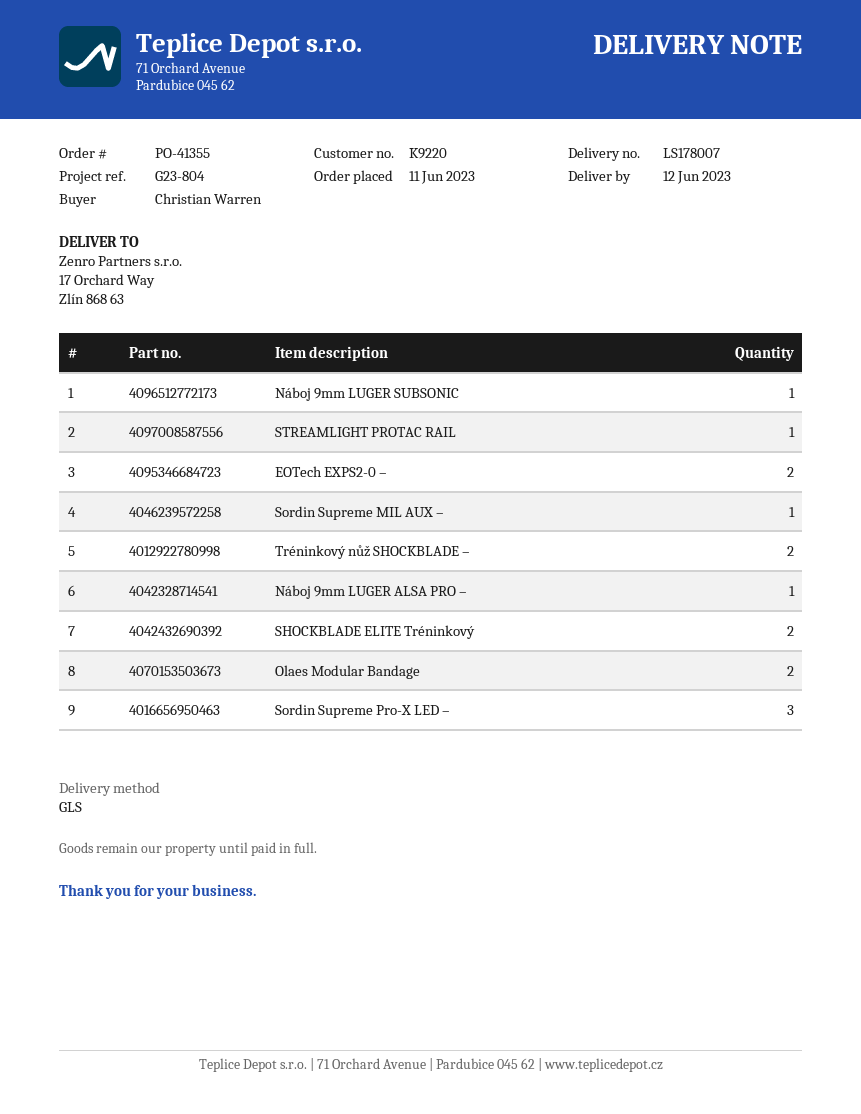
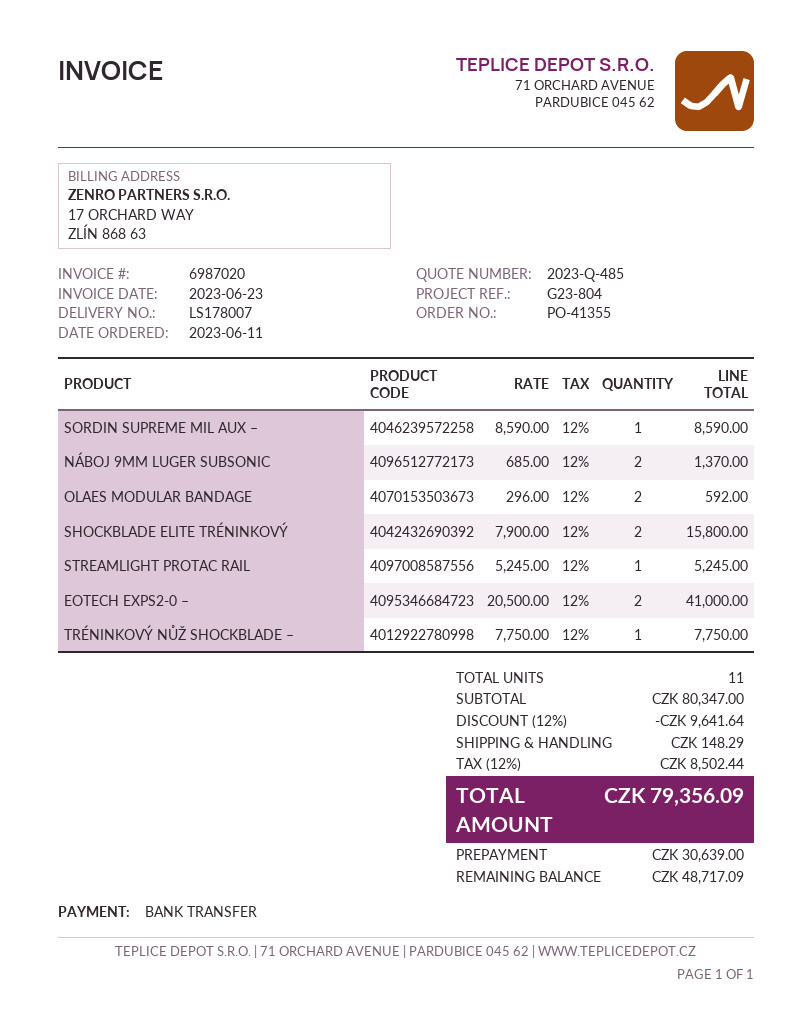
Náboj 9mm LUGER SUBSONIC: 1 -> 2
Tréninkový nůž SHOCKBLADE –: 2 -> 1
Náboj 9mm LUGER ALSA PRO –: 1 -> none
Sordin Supreme Pro-X LED –: 3 -> none

